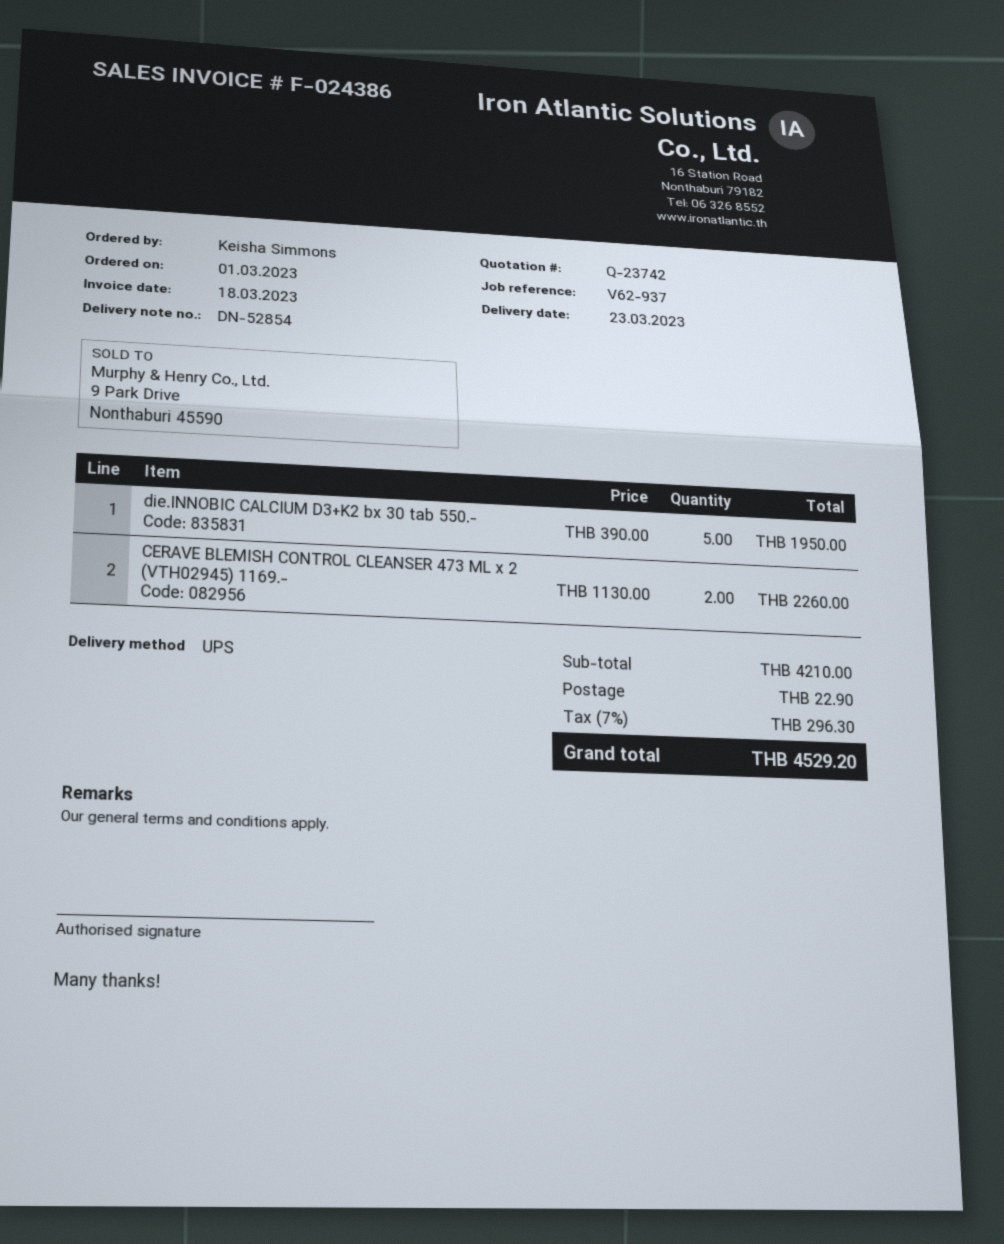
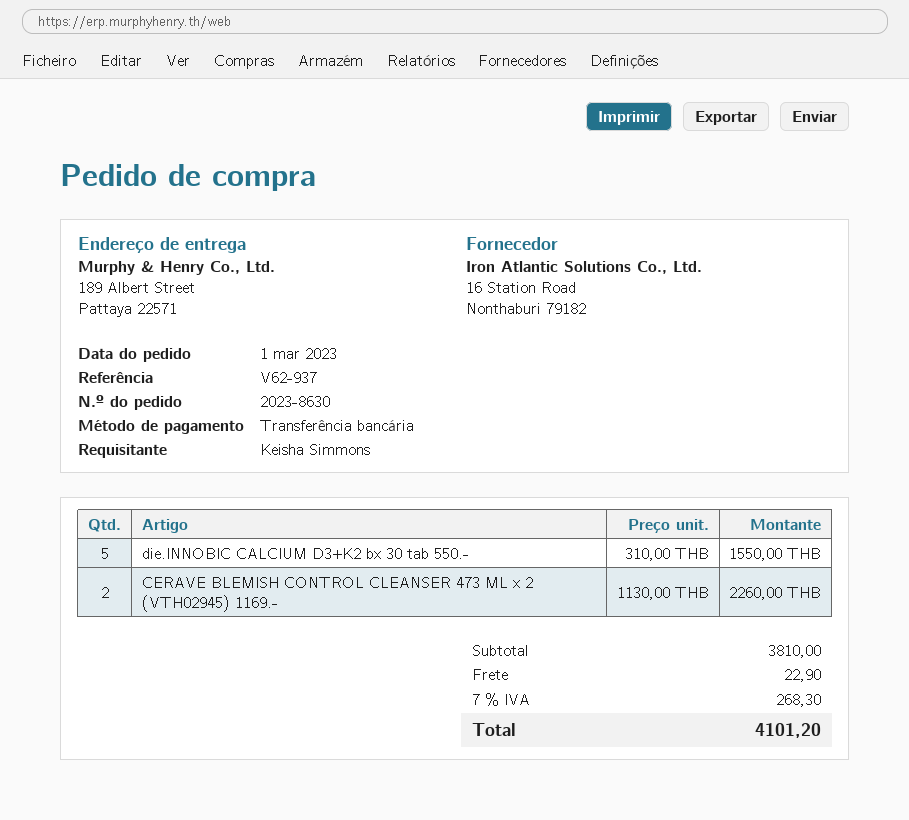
die.INNOBIC CALCIUM D3+K2 bx 30 tab 550.-: 5 x 390.00 = 1950.00 -> 5 x 310.00 = 1550.00
subtotal: 4210.00 -> 3810.00
tax: 7% = 296.30 -> 7% = 268.30
total: 4529.20 -> 4101.20

